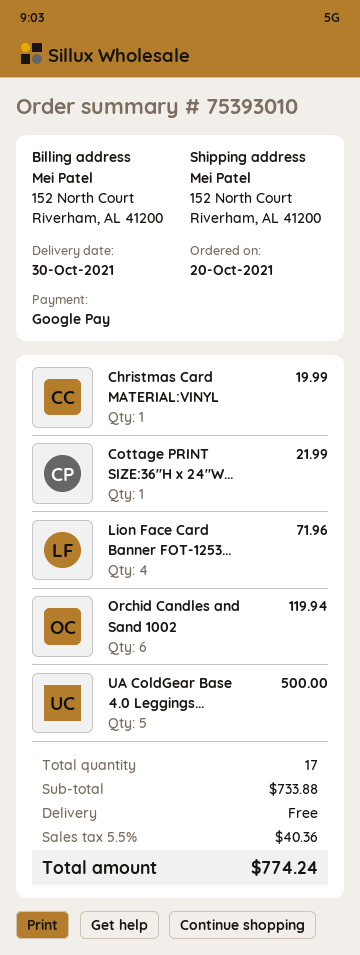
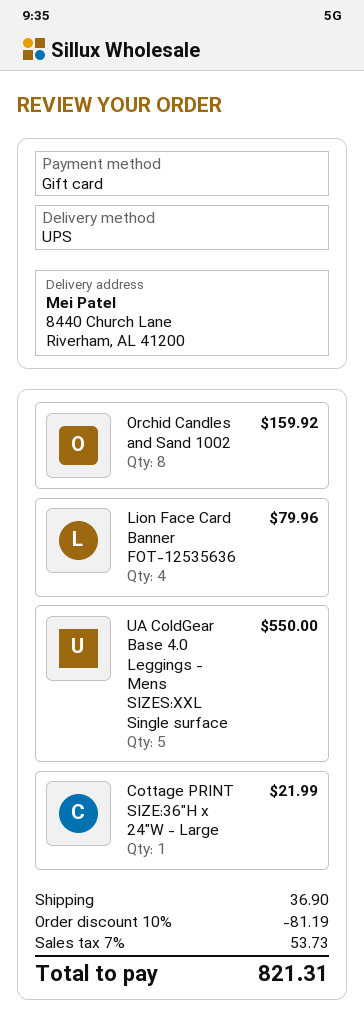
payment method: Google Pay -> gift card
ship to: 152 North Court, Riverham, AL 41200 -> 8440 Church Lane, Riverham, AL 41200
Christmas Card MATERIAL:VINYL: 1 for 19.99 -> none
Lion Face Card Banner FOT-1253...: 4 for 71.96 -> 4 for 79.96
Orchid Candles and Sand 1002: 6 for 119.94 -> 8 for 159.92
UA ColdGear Base 4.0 Leggings...: 5 for 500.00 -> 5 for 550.00
discount: none -> 10% = 81.19
shipping: 0.00 -> 36.90
tax: 5.5% = 40.36 -> 7% = 53.73
total: 774.24 -> 821.31

